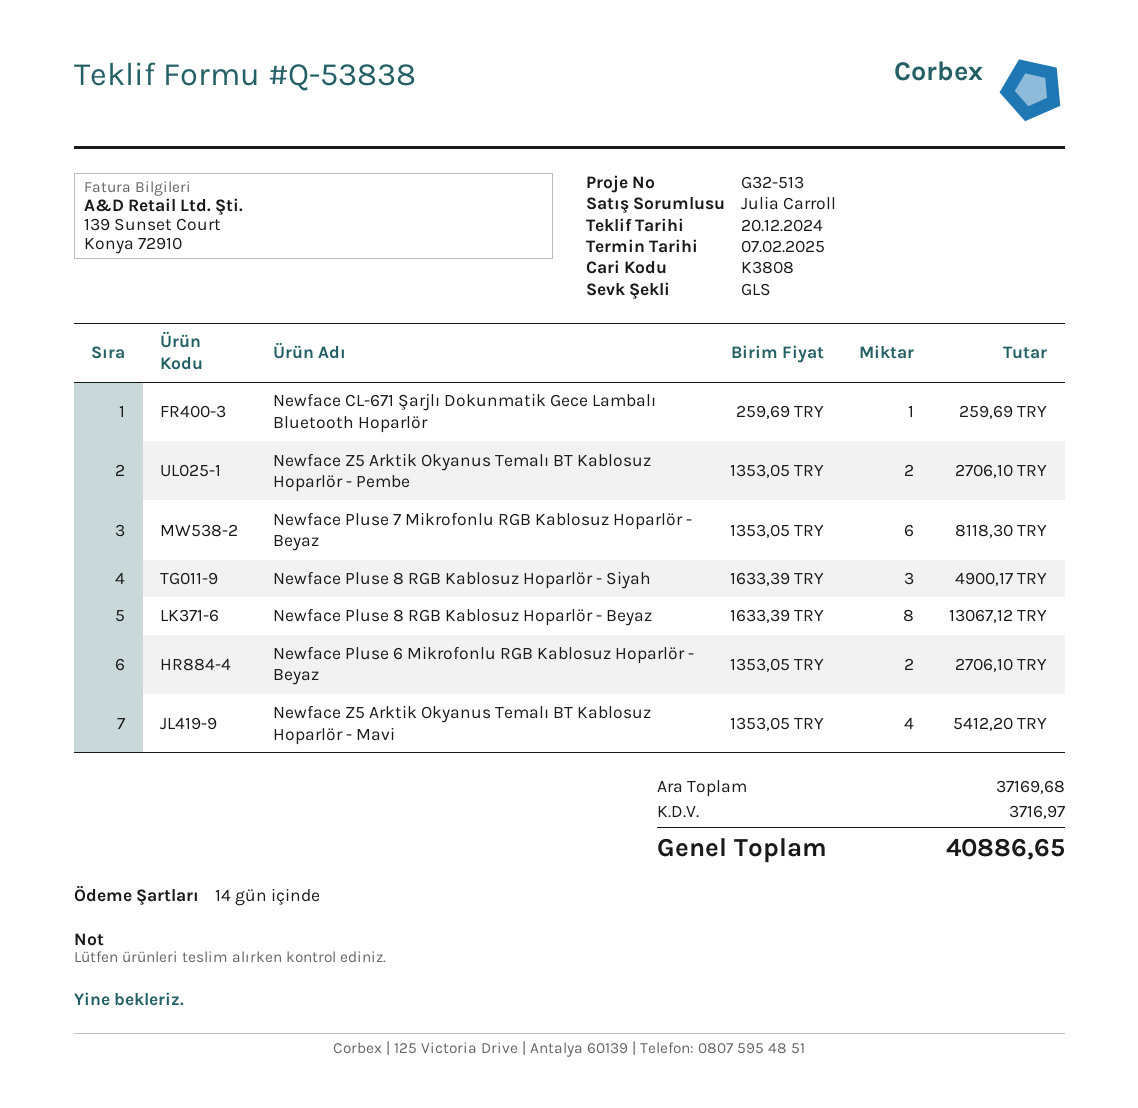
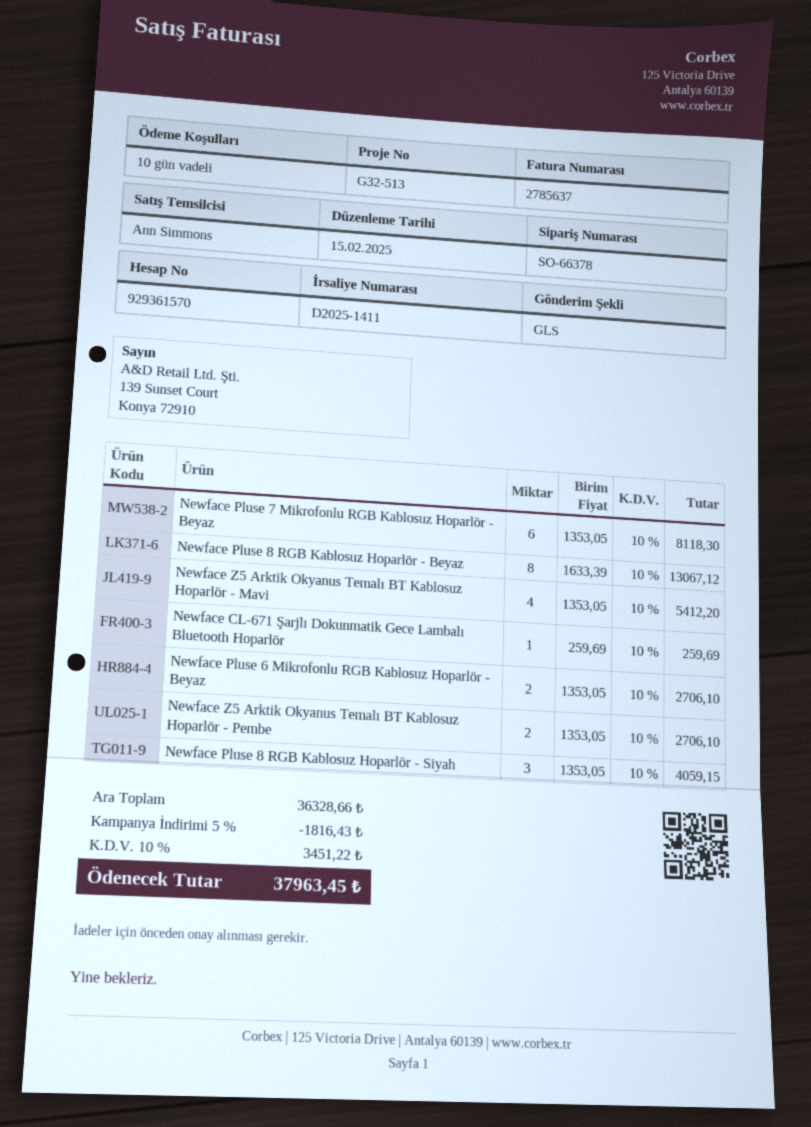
payment terms: 14 days -> 10 days
sales rep: Julia Carroll -> Ann Simmons
Newface Pluse 8 RGB Kablosuz Hoparlör - Siyah: 3 x 1633.39 = 4900.17 -> 3 x 1353.05 = 4059.15
subtotal: 37169.68 -> 36328.66
discount: none -> 5% = 1816.43
tax: 3716.97 -> 3451.22
total: 40886.65 -> 37963.45

